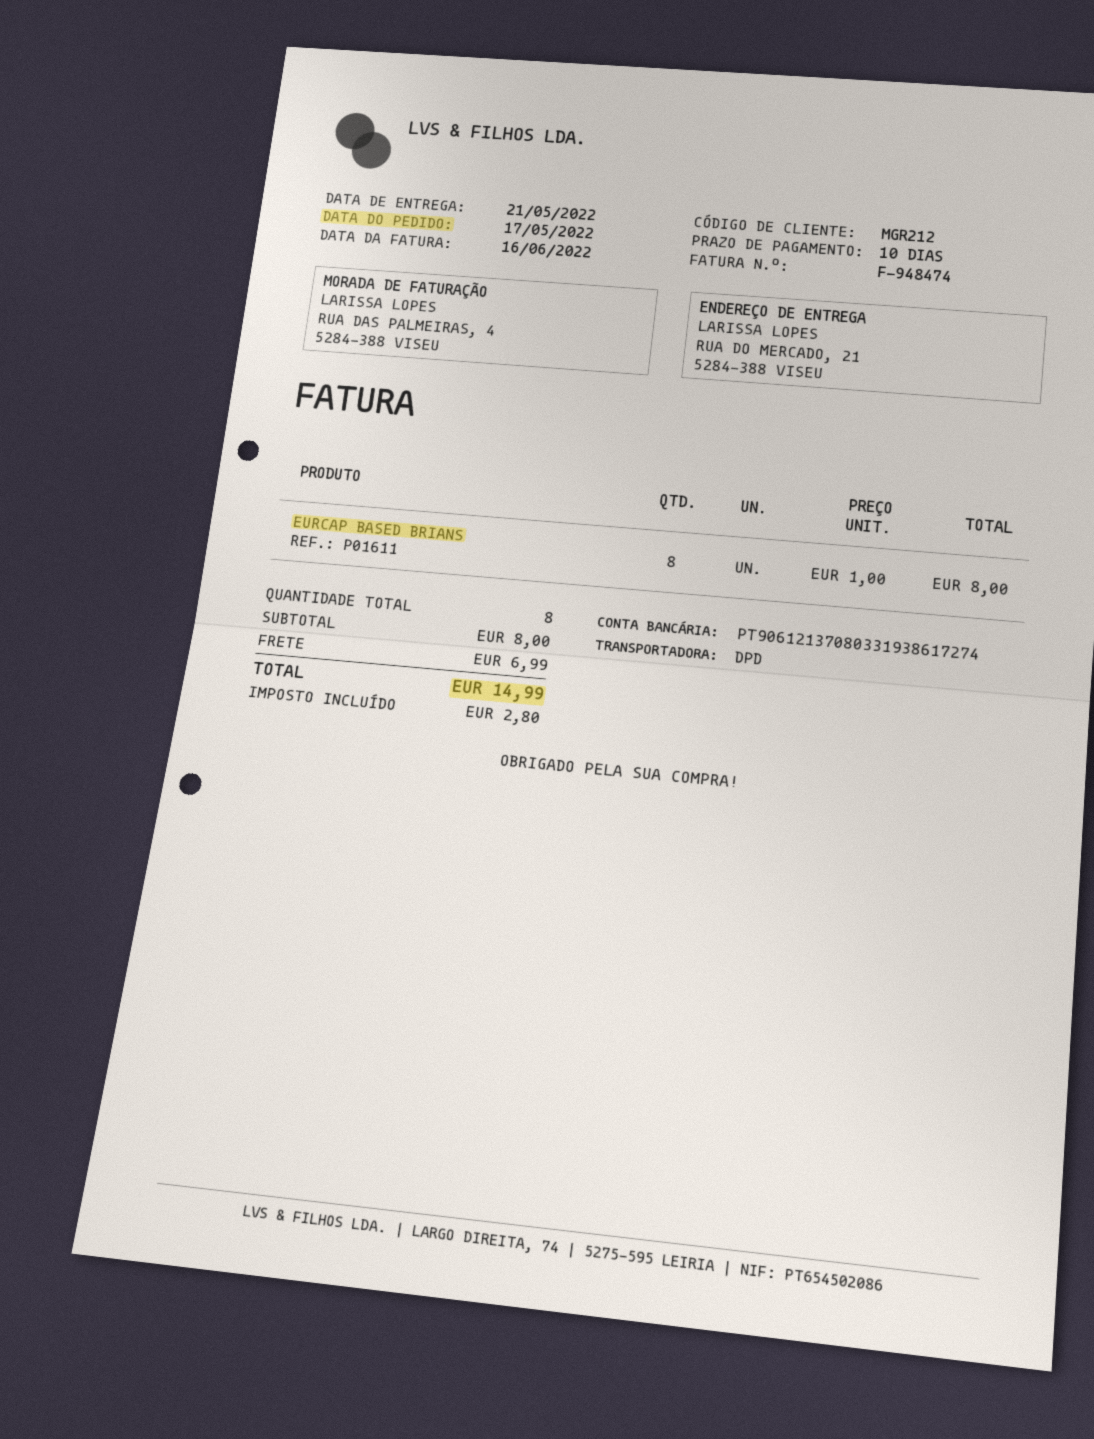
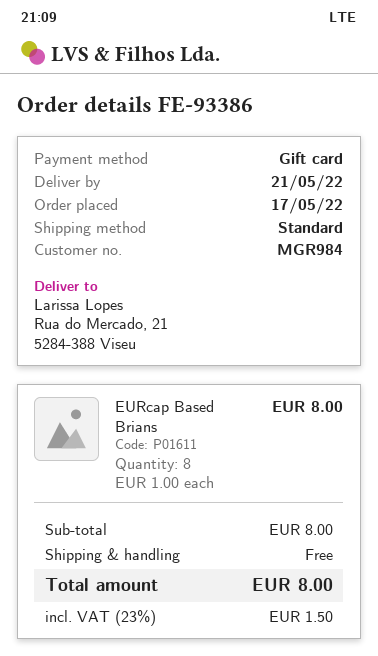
customer number: MGR212 -> MGR984
shipping method: DPD -> standard
shipping: 6.99 -> 0.00
tax: 2.80 -> 1.50
total: 14.99 -> 8.00

